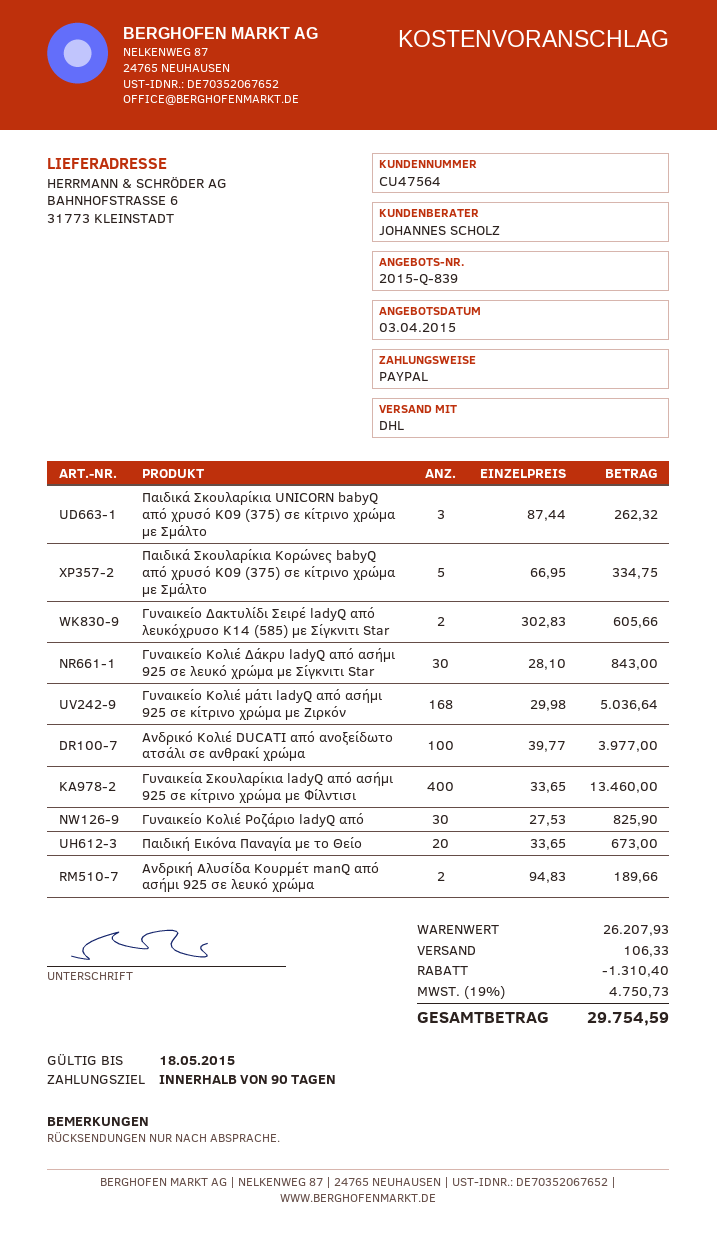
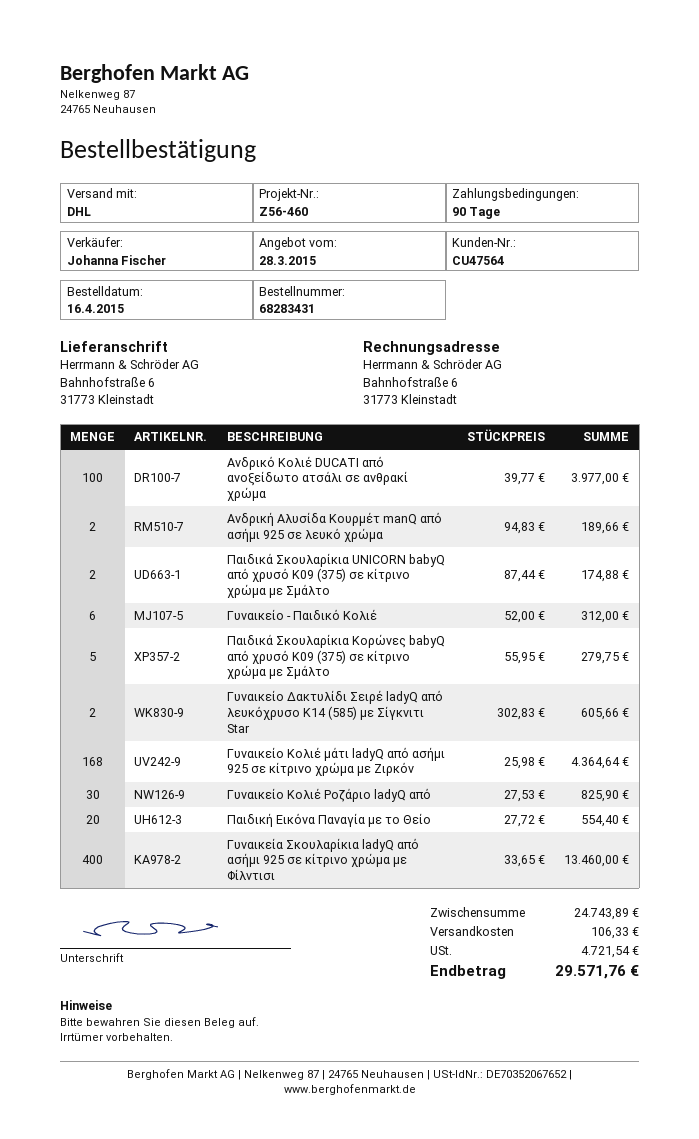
quote date: 2015-04-03 -> 2015-03-28
sales rep: JOHANNES SCHOLZ -> Johanna Fischer
Παιδικά Σκουλαρίκια UNICORN babyQ από χρυσό Κ09 (375) σε κίτρινο χρώμα με Σμάλτο: 3 x 87.44 = 262.32 -> 2 x 87.44 = 174.88
Παιδικά Σκουλαρίκια Κορώνες babyQ από χρυσό Κ09 (375) σε κίτρινο χρώμα με Σμάλτο: 5 x 66.95 = 334.75 -> 5 x 55.95 = 279.75
Γυναικείο Κολιέ Δάκρυ ladyQ από ασήμι 925 σε λευκό χρώμα με Σίγκνιτι Star: 30 x 28.10 = 843.00 -> none
Γυναικείο Κολιέ μάτι ladyQ από ασήμι 925 σε κίτρινο χρώμα με Ζιρκόν: 168 x 29.98 = 5036.64 -> 168 x 25.98 = 4364.64
Παιδική Εικόνα Παναγία με το Θείο: 20 x 33.65 = 673.00 -> 20 x 27.72 = 554.40
Γυναικείο - Παιδικό Κολιέ: none -> 6 x 52.00 = 312.00
subtotal: 26207.93 -> 24743.89
discount: 1310.40 -> none
tax: 4750.73 -> 4721.54
total: 29754.59 -> 29571.76

